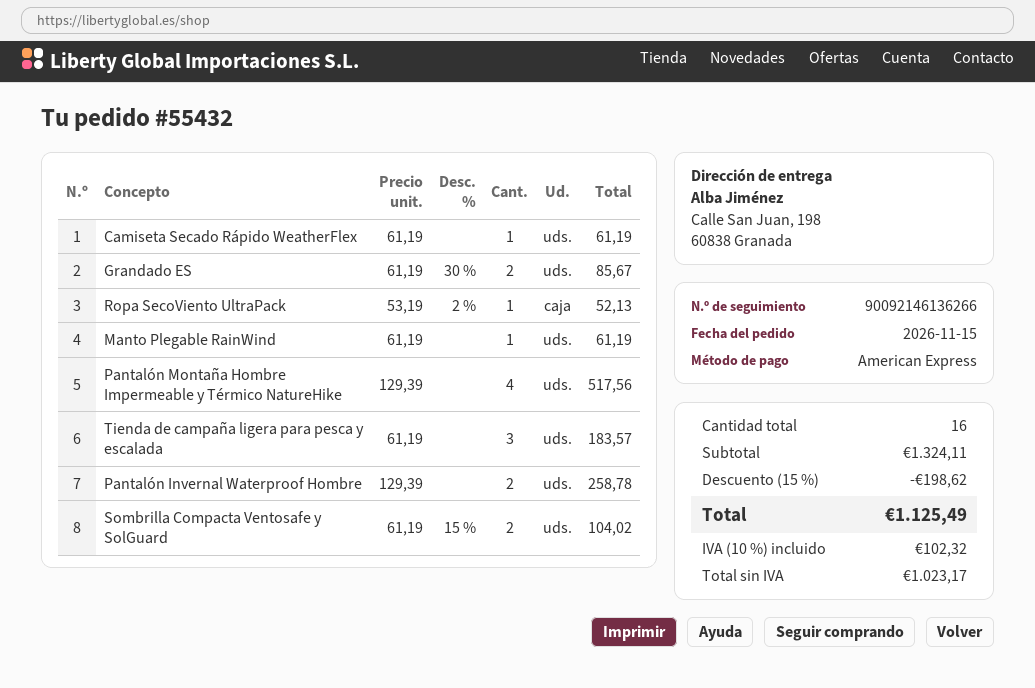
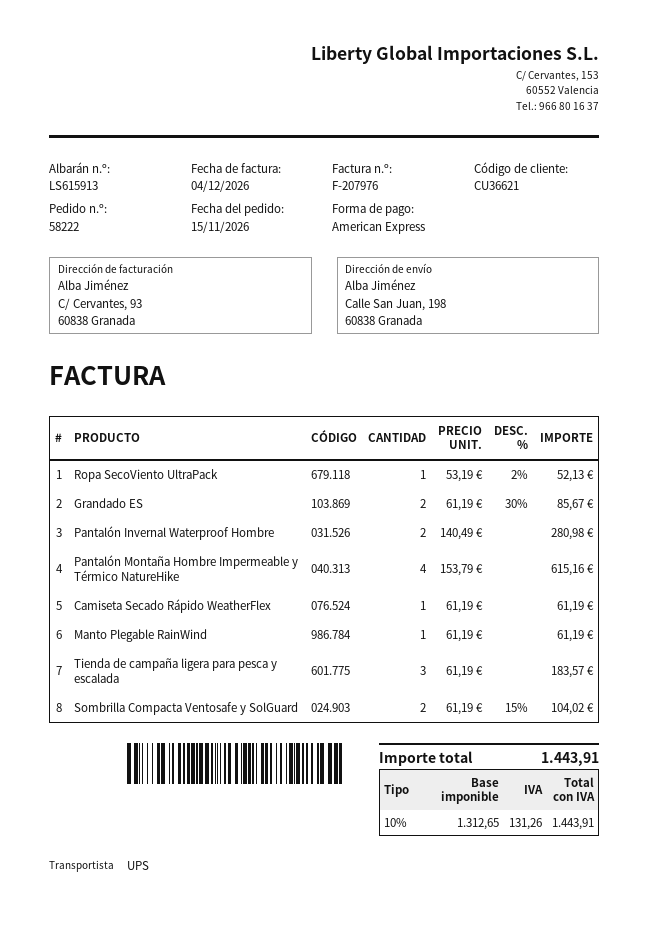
order number: 55432 -> 58222
Pantalón Montaña Hombre Impermeable y Térmico NatureHike: 4 x 129.39 = 517.56 -> 4 x 153.79 = 615.16
Pantalón Invernal Waterproof Hombre: 2 x 129.39 = 258.78 -> 2 x 140.49 = 280.98
discount: 15% = 198.62 -> none
net: 1023.17 -> 1312.65
tax: 10% = 102.32 -> 10% = 131.26
total: 1125.49 -> 1443.91

